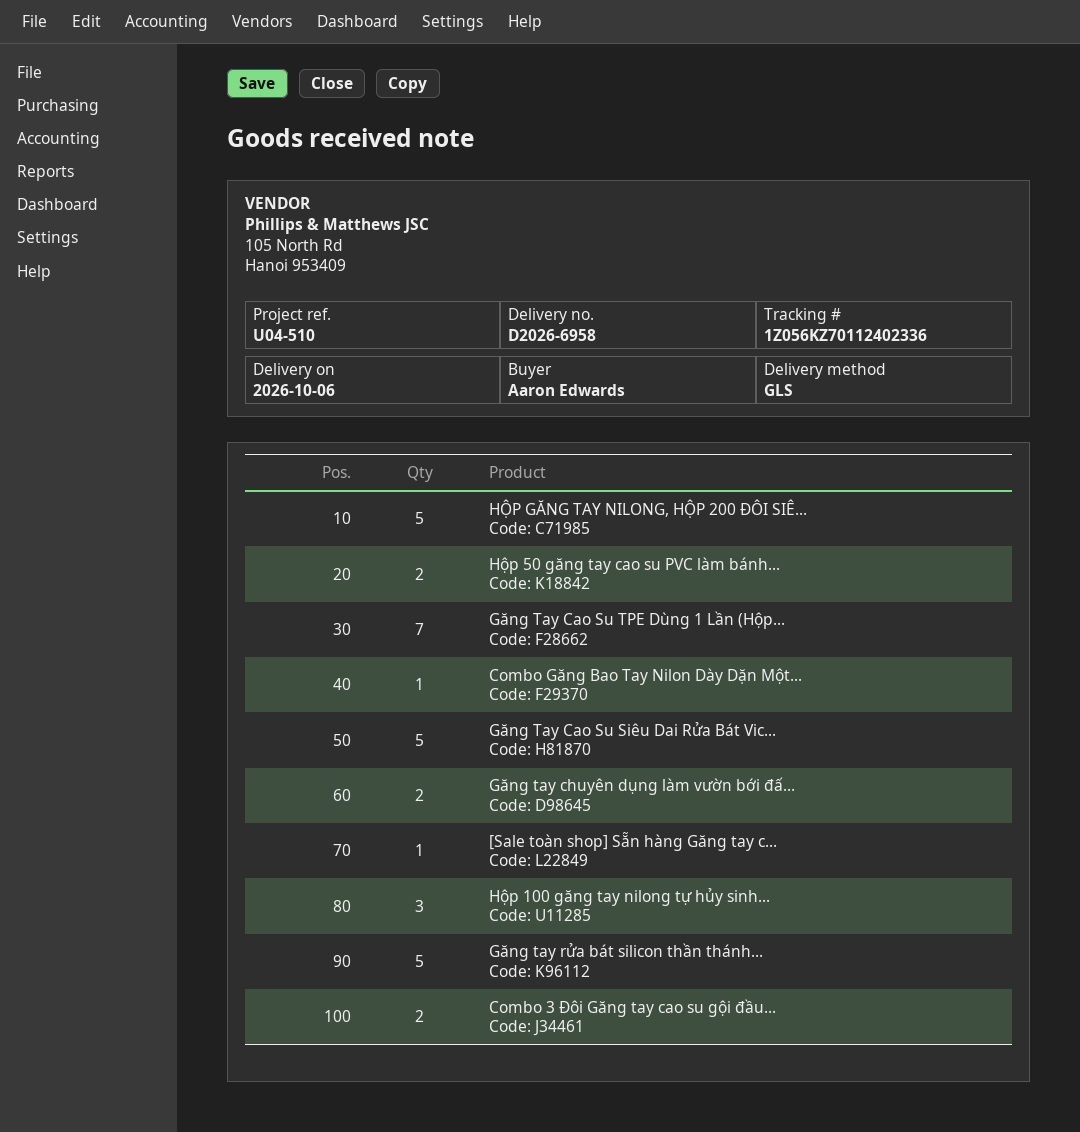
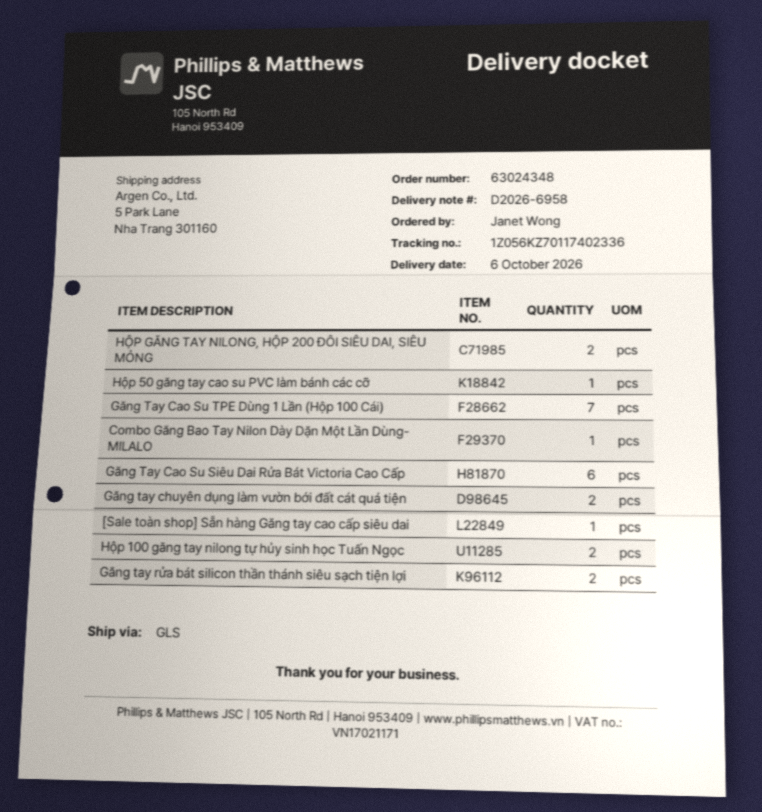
ordered by: Aaron Edwards -> Janet Wong
tracking number: 1Z056KZ70112402336 -> 1Z056KZ70117402336
HỘP GĂNG TAY NILONG, HỘP 200 ĐÔI SIÊ...: 5 -> 2
Hộp 50 găng tay cao su PVC làm bánh...: 2 -> 1
Găng Tay Cao Su Siêu Dai Rửa Bát Vic...: 5 -> 6
Hộp 100 găng tay nilong tự hủy sinh...: 3 -> 2
Găng tay rửa bát silicon thần thánh...: 5 -> 2
Combo 3 Đôi Găng tay cao su gội đầu...: 2 -> none

